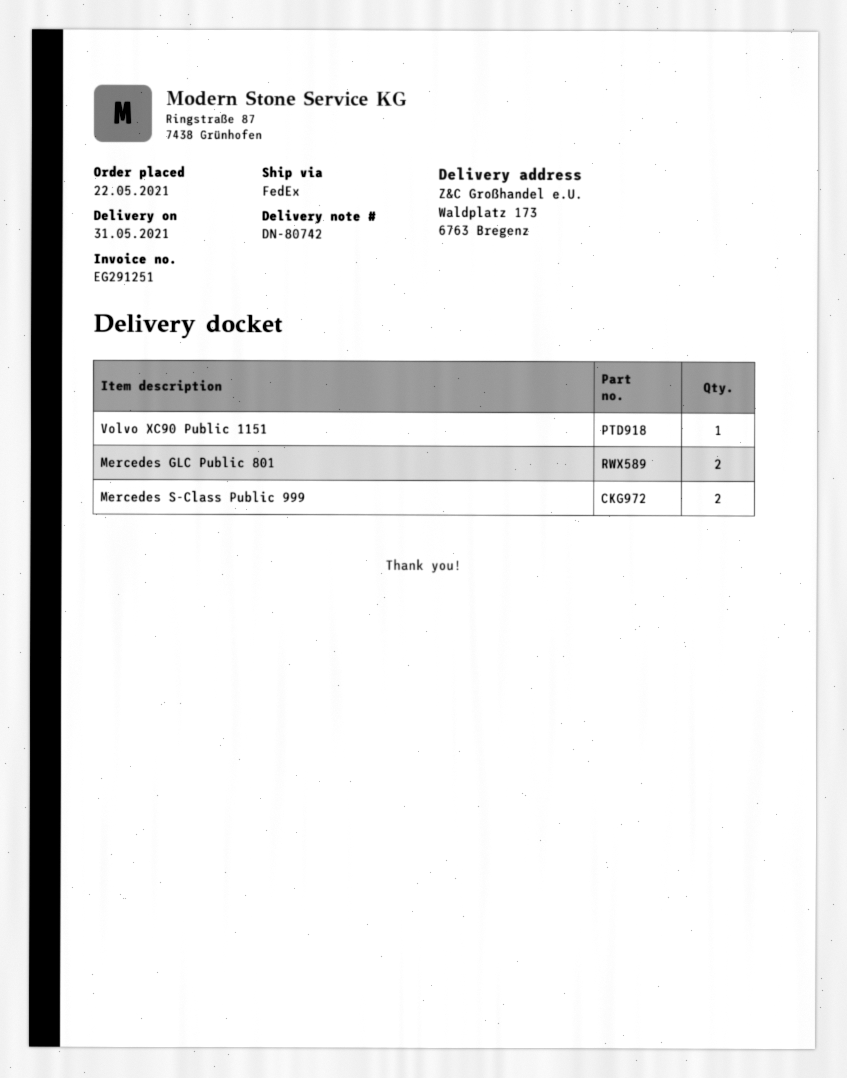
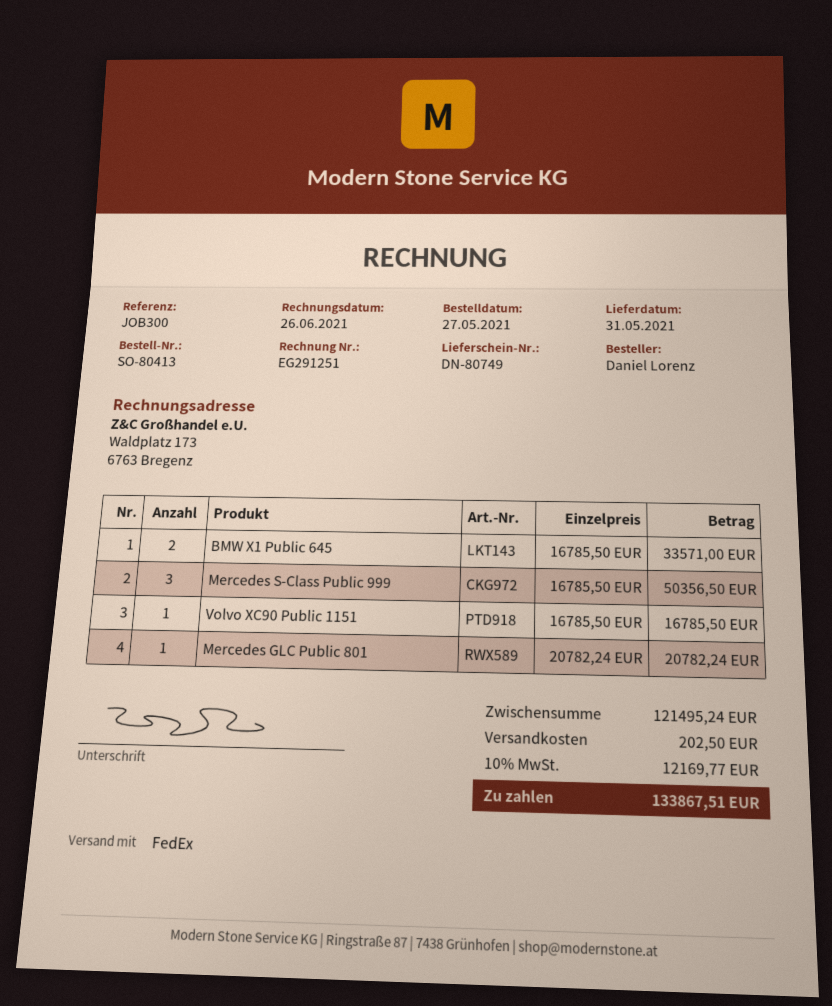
order date: 2021-05-22 -> 2021-05-27
delivery note number: DN-80742 -> DN-80749
Mercedes GLC Public 801: 2 -> 1
Mercedes S-Class Public 999: 2 -> 3
BMW X1 Public 645: none -> 2

